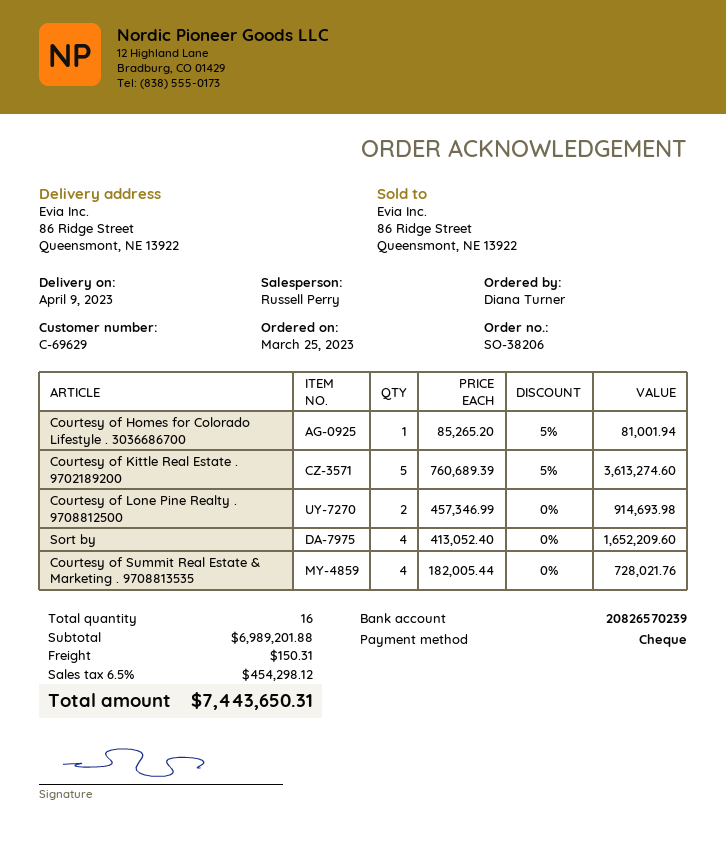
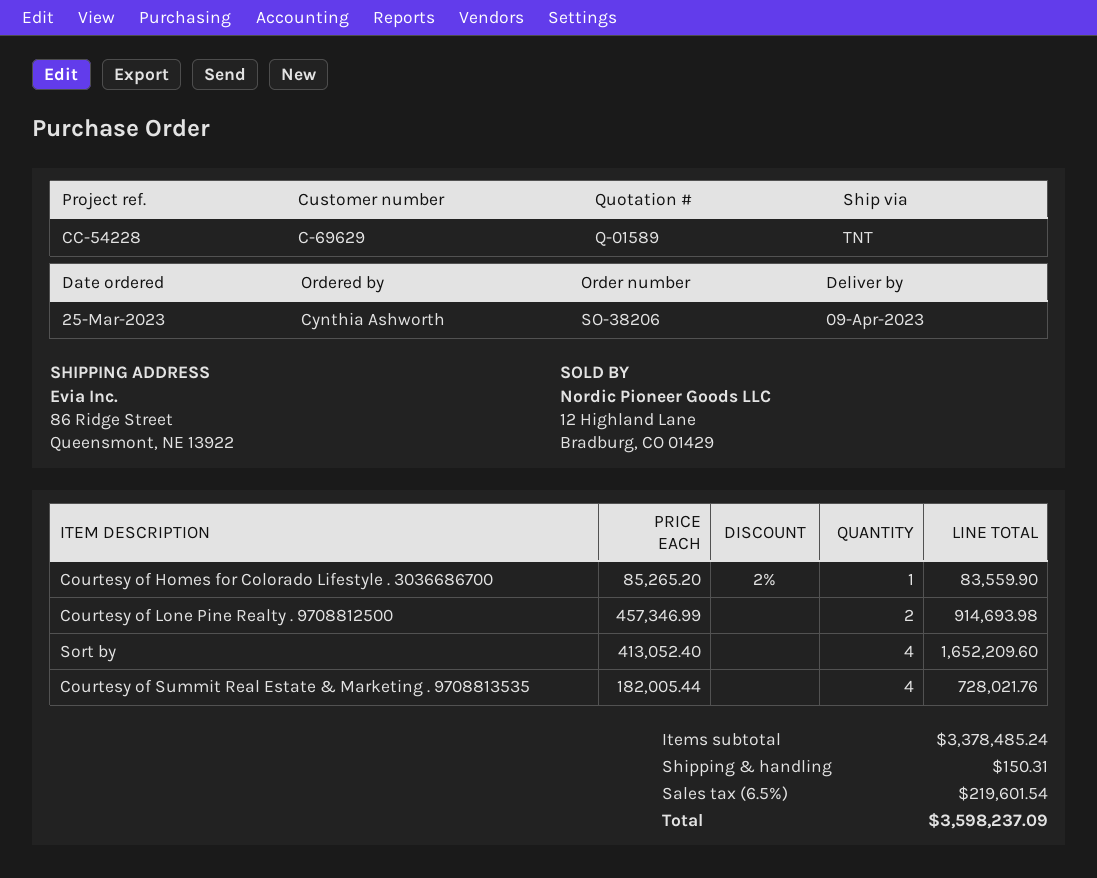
ordered by: Diana Turner -> Cynthia Ashworth
Courtesy of Homes for Colorado Lifestyle . 3036686700: 1 x 85265.20 - 5% = 81001.94 -> 1 x 85265.20 - 2% = 83559.90
Courtesy of Kittle Real Estate . 9702189200: 5 x 760689.39 - 5% = 3613274.60 -> none
subtotal: 6989201.88 -> 3378485.24
tax: 6.5% = 454298.12 -> 6.5% = 219601.54
total: 7443650.31 -> 3598237.09

